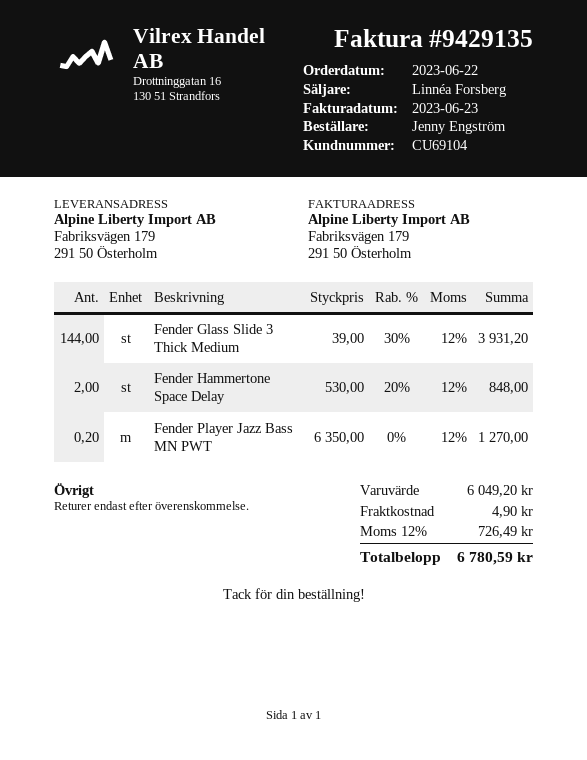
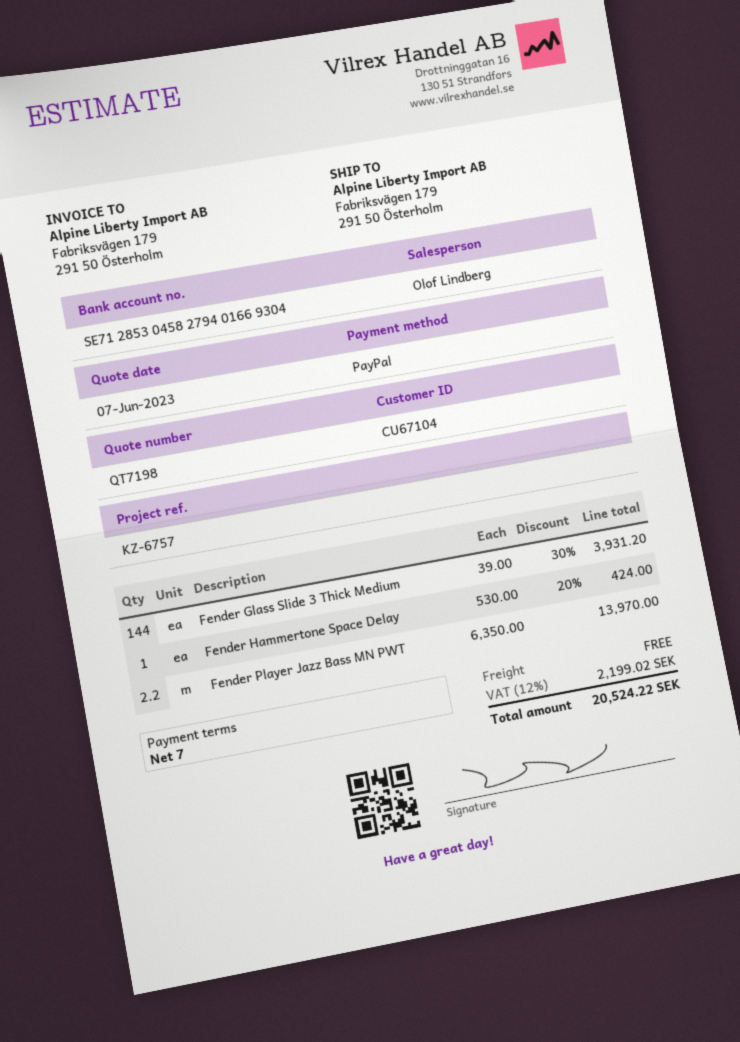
customer number: CU69104 -> CU67104
sales rep: Linnéa Forsberg -> Olof Lindberg
Fender Hammertone Space Delay: 2 x 530.00 - 20% = 848.00 -> 1 x 530.00 - 20% = 424.00
Fender Player Jazz Bass MN PWT: 0.2 x 6350.00 = 1270.00 -> 2.2 x 6350.00 = 13970.00
shipping: 4.90 -> 0.00
tax: 12% = 726.49 -> 12% = 2199.02
total: 6780.59 -> 20524.22

